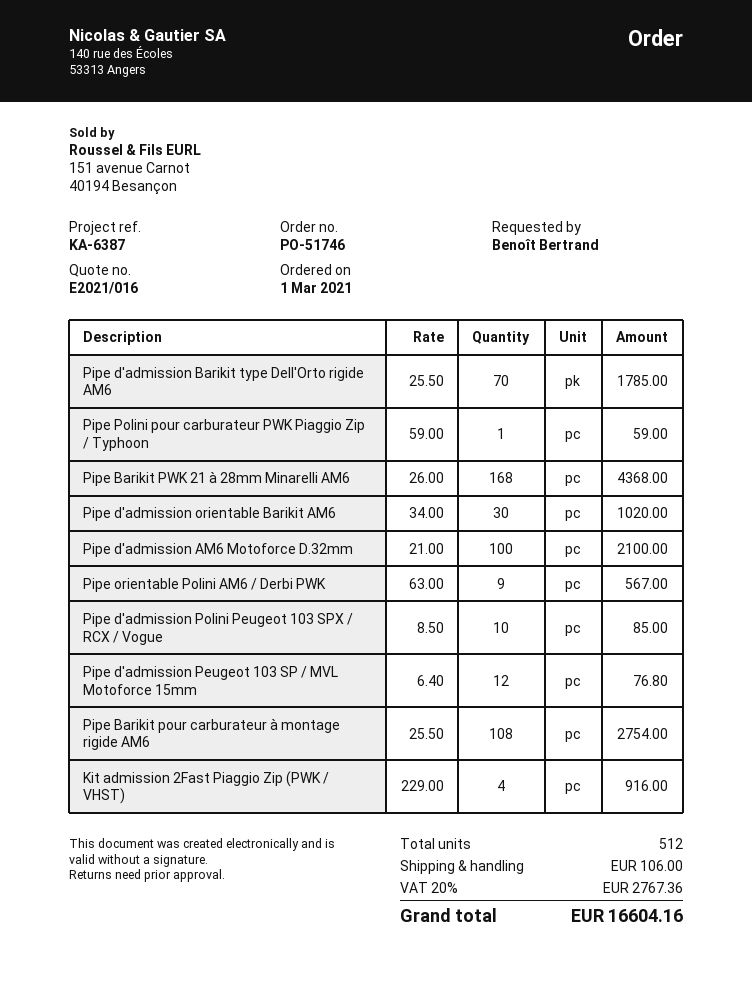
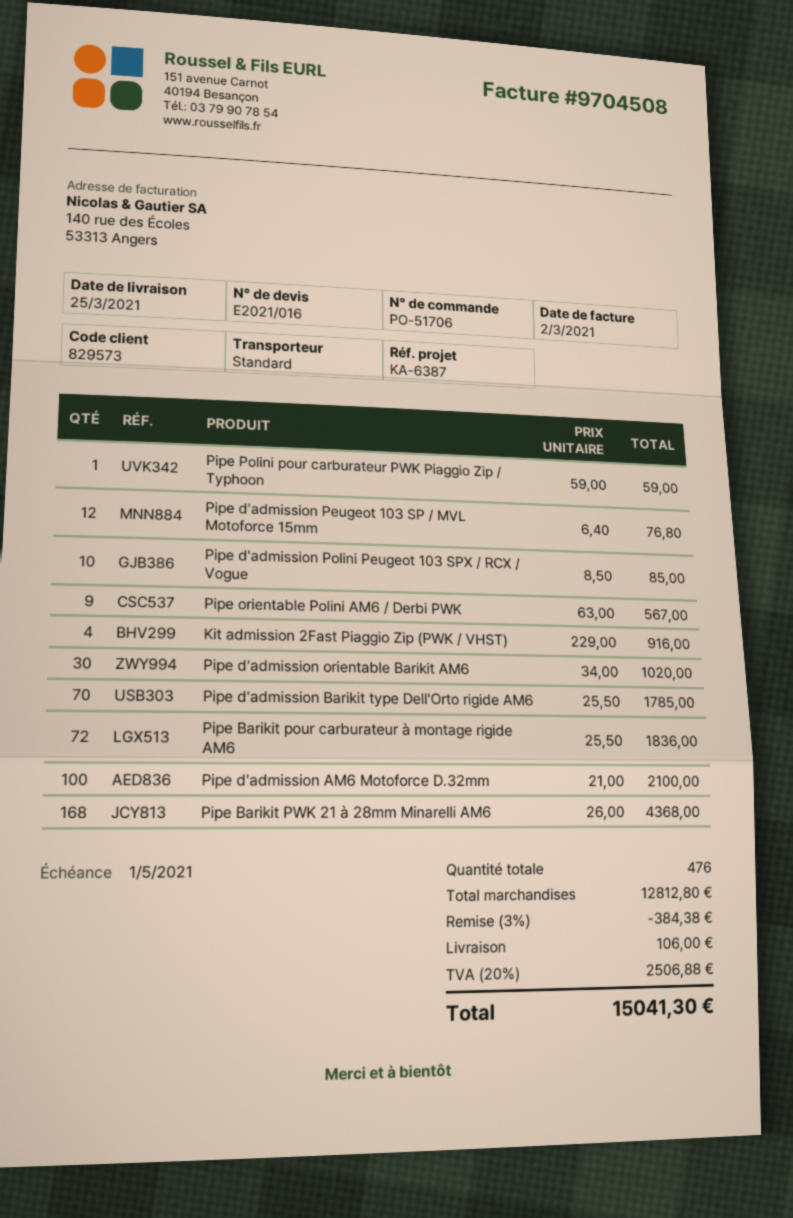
order number: PO-51746 -> PO-51706
Pipe Barikit pour carburateur à montage rigide AM6: 108 x 25.50 = 2754.00 -> 72 x 25.50 = 1836.00
total quantity: 512 -> 476
discount: none -> 3% = 384.38
tax: 20% = 2767.36 -> 20% = 2506.88
total: 16604.16 -> 15041.30

